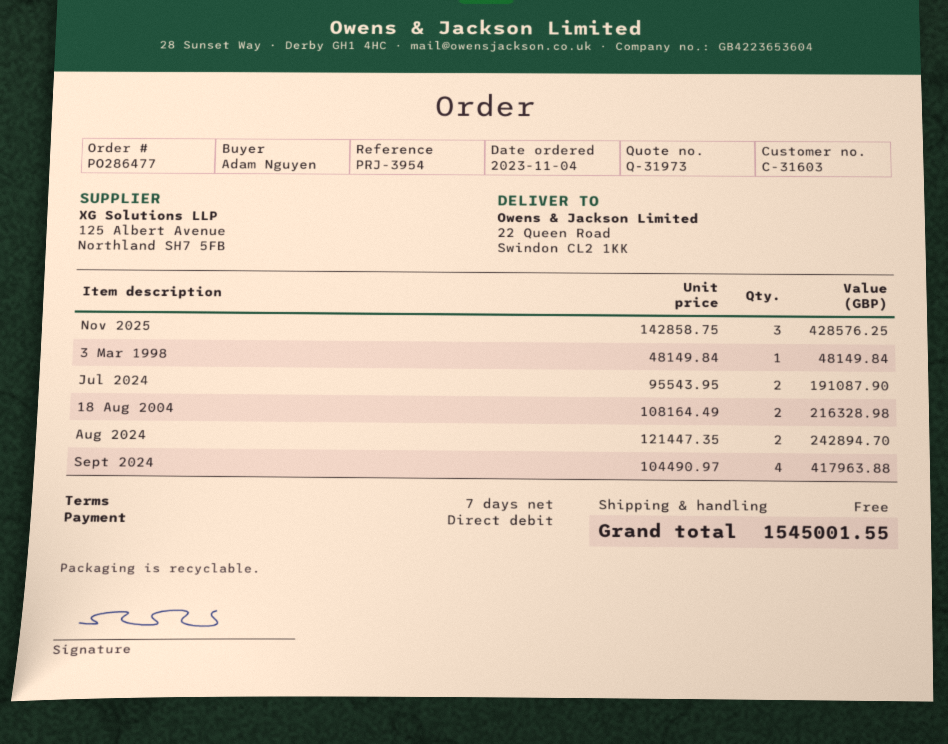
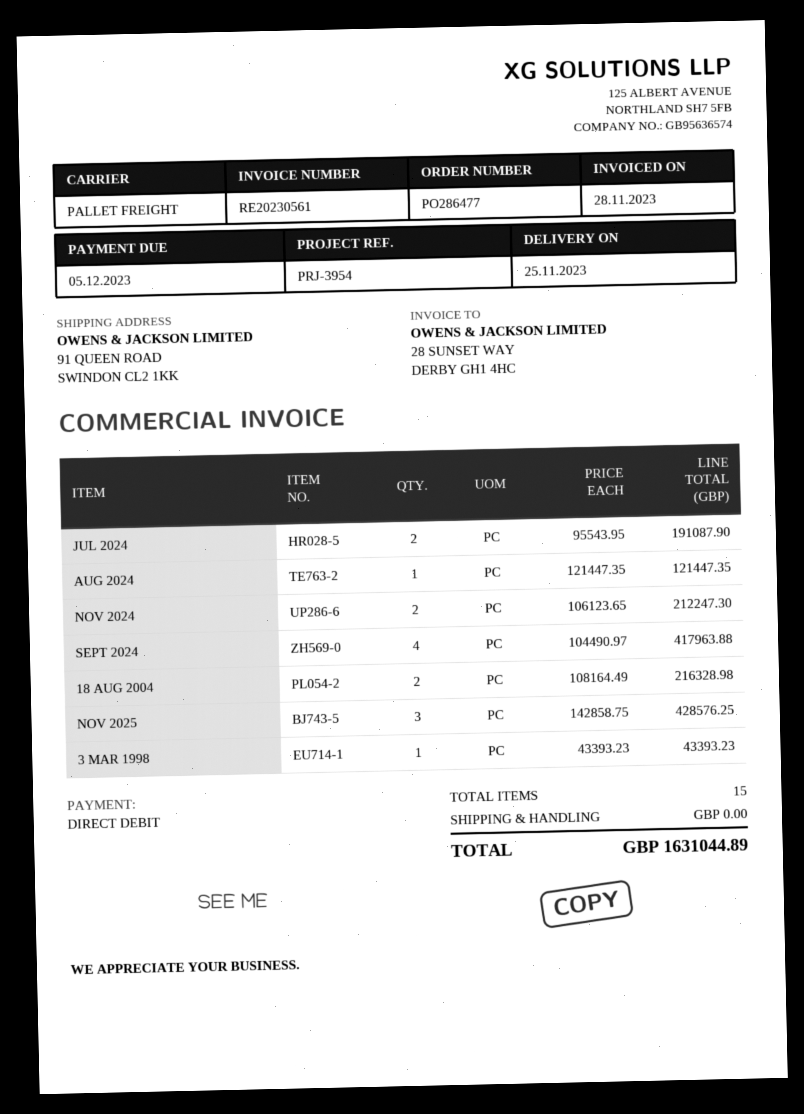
ship to: 22 Queen Road, Swindon CL2 1KK -> 91 QUEEN ROAD, SWINDON CL2 1KK
3 Mar 1998: 1 x 48149.84 = 48149.84 -> 1 x 43393.23 = 43393.23
Aug 2024: 2 x 121447.35 = 242894.70 -> 1 x 121447.35 = 121447.35
NOV 2024: none -> 2 x 106123.65 = 212247.30
total: 1545001.55 -> 1631044.89

